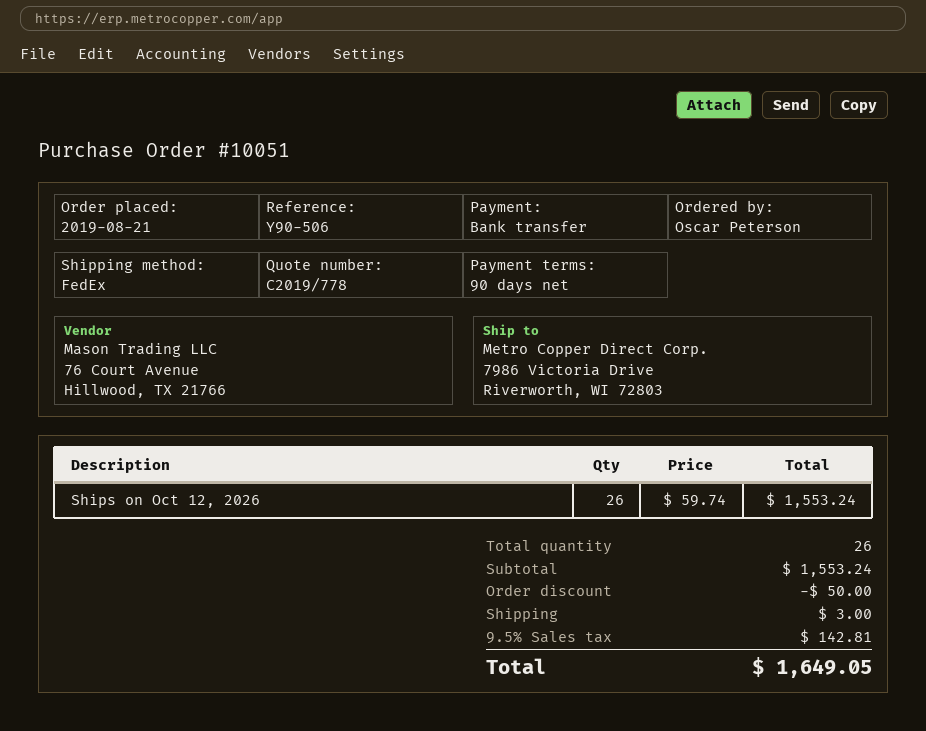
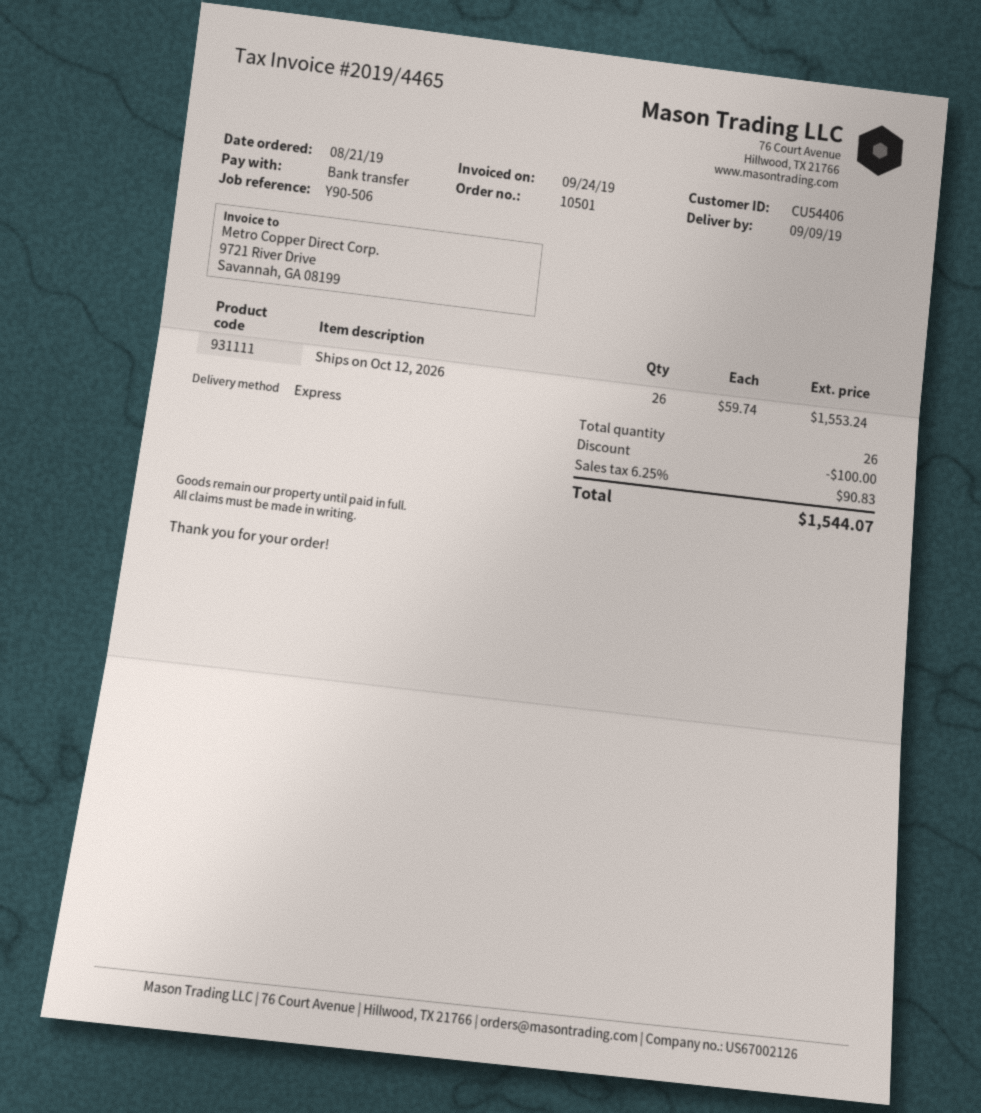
order number: 10051 -> 10501
shipping method: FedEx -> express
discount: 50.00 -> 100.00
shipping: 3.00 -> none
tax: 9.5% = 142.81 -> 6.25% = 90.83
total: 1649.05 -> 1544.07

